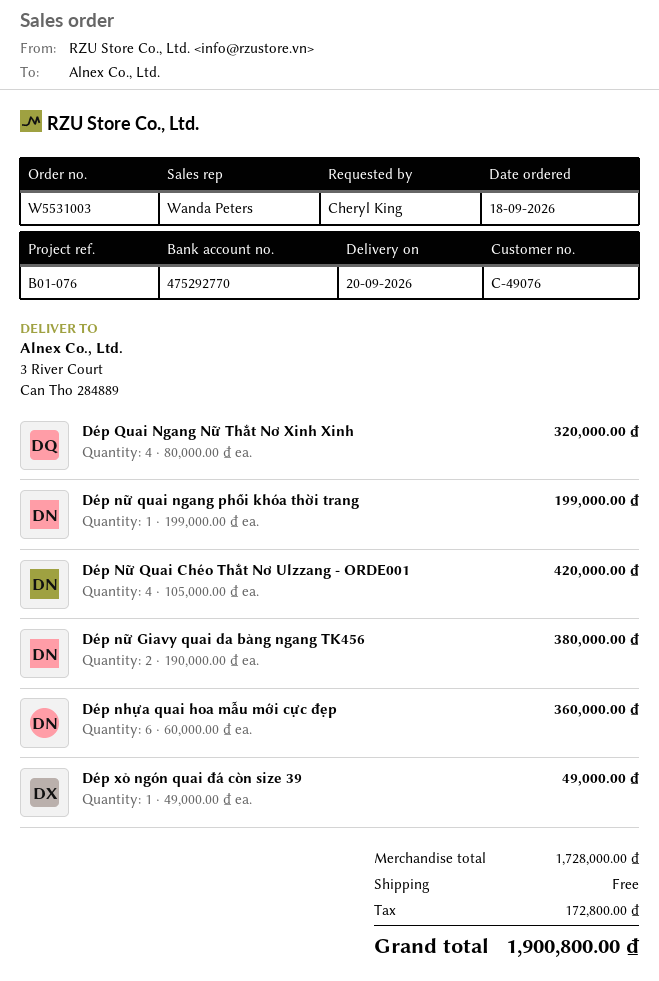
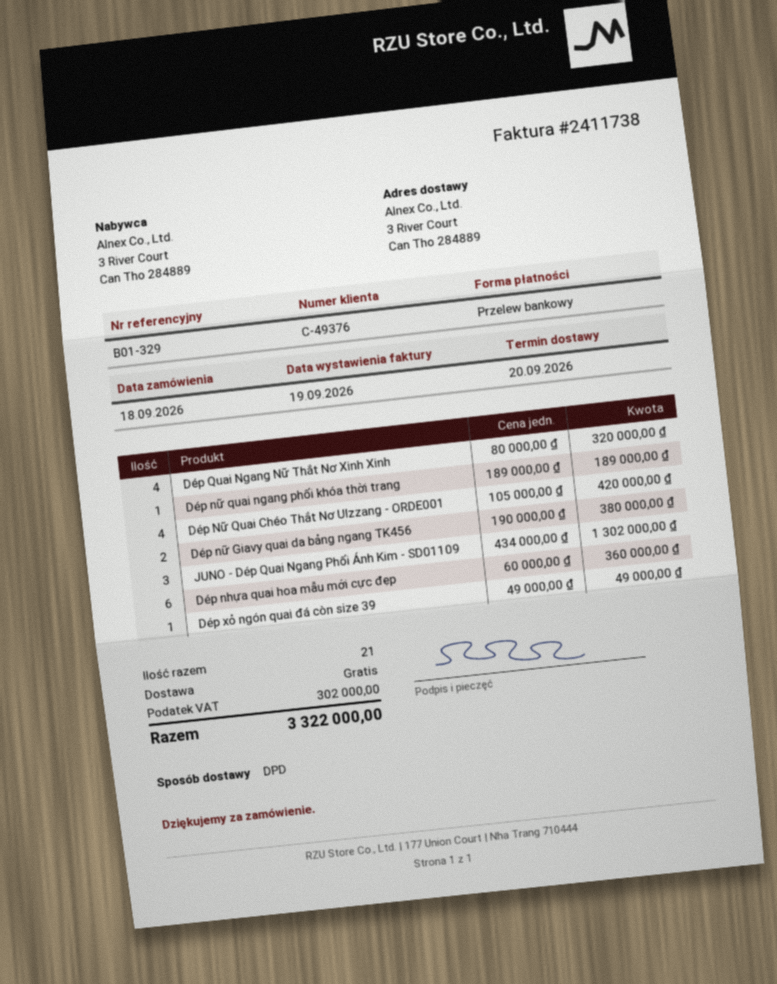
customer number: C-49076 -> C-49376
reference: B01-076 -> B01-329
Dép nữ quai ngang phối khóa thời trang: 1 x 199000.00 = 199000.00 -> 1 x 189000.00 = 189000.00
JUNO - Dép Quai Ngang Phối Ánh Kim - SD01109: none -> 3 x 434000.00 = 1302000.00
tax: 172800.00 -> 302000.00
total: 1900800.00 -> 3322000.00

